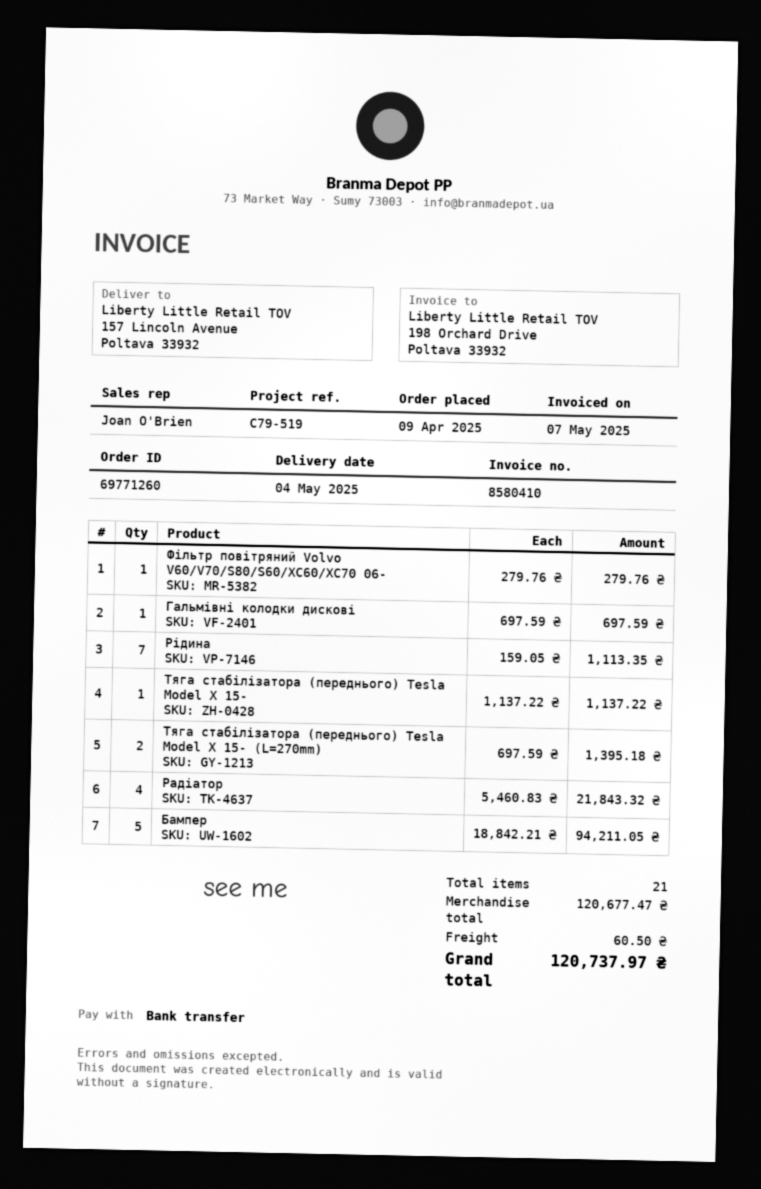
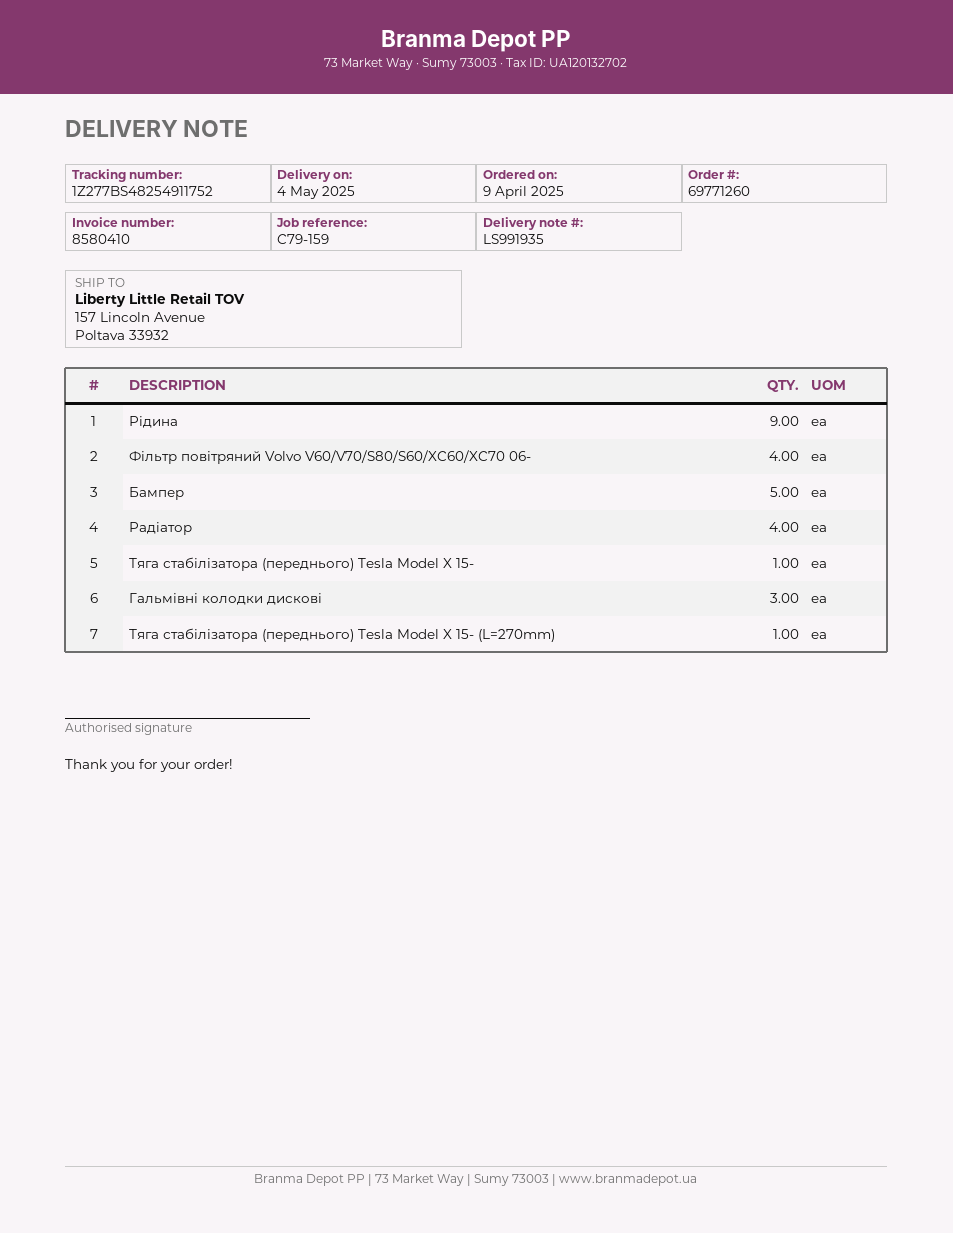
reference: C79-519 -> C79-159
Фільтр повітряний Volvo V60/V70/S80/S60/XC60/XC70 06-: 1 -> 4
Гальмівні колодки дискові: 1 -> 3
Рідина: 7 -> 9
Тяга стабілізатора (переднього) Tesla Model X 15- (L=270mm): 2 -> 1

